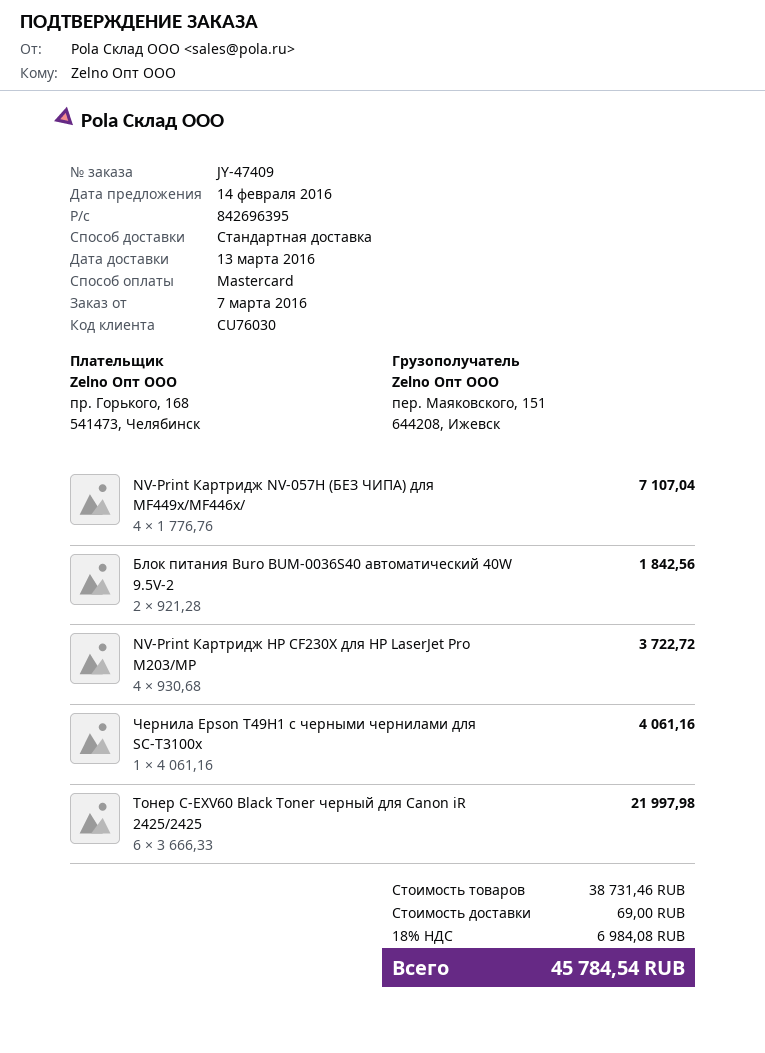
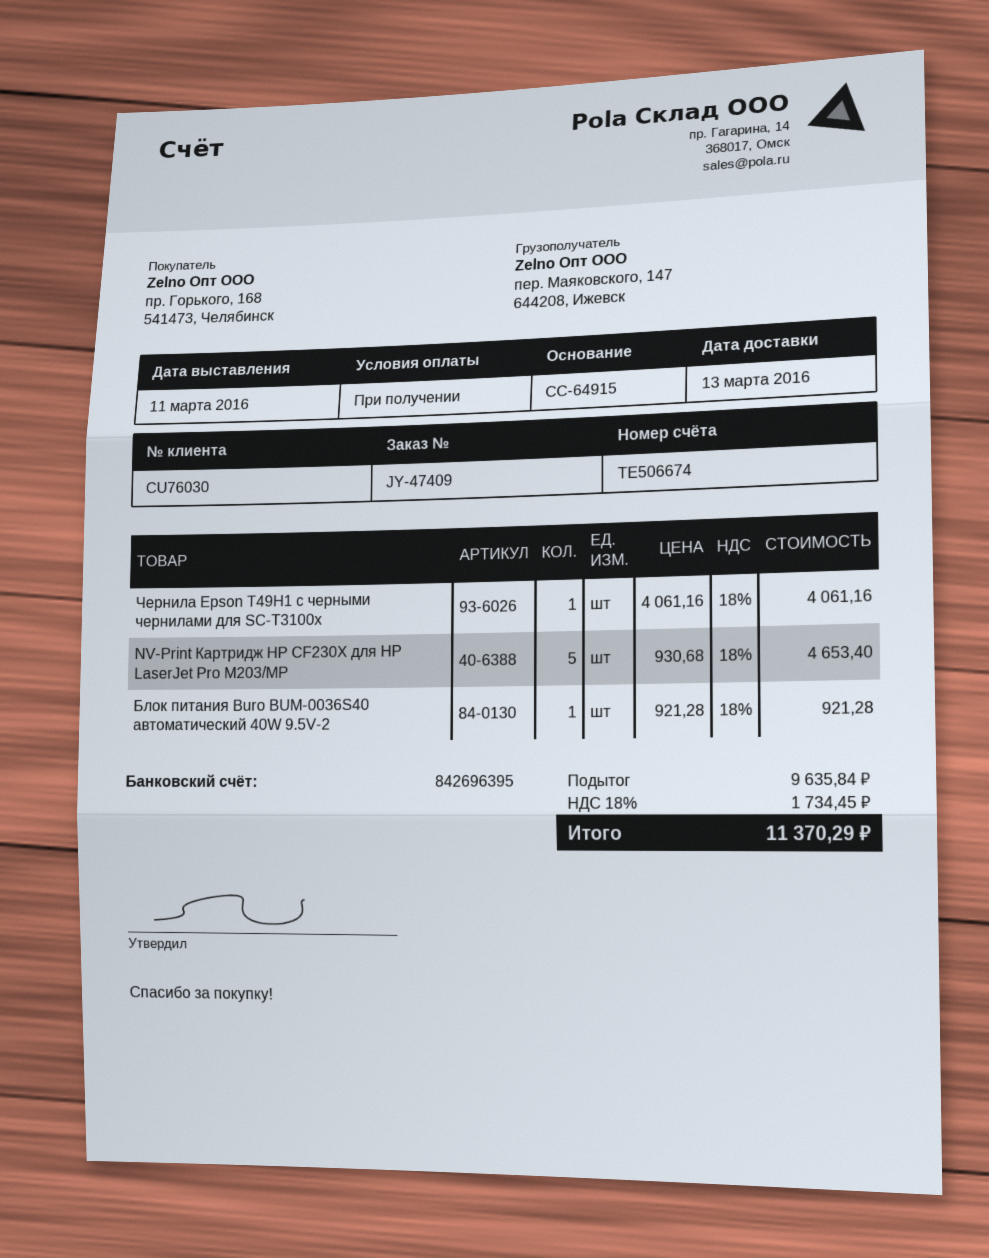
ship to: пер. Маяковского, 151, 644208, Ижевск -> пер. Маяковского, 147, 644208, Ижевск
NV-Print Картридж NV-057H (БЕЗ ЧИПА) для MF449x/MF446x/: 4 x 1776.76 = 7107.04 -> none
Блок питания Buro BUM-0036S40 автоматический 40W 9.5V-2: 2 x 921.28 = 1842.56 -> 1 x 921.28 = 921.28
NV-Print Картридж HP CF230X для HP LaserJet Pro M203/MP: 4 x 930.68 = 3722.72 -> 5 x 930.68 = 4653.40
Тонер C-EXV60 Black Toner черный для Canon iR 2425/2425: 6 x 3666.33 = 21997.98 -> none
subtotal: 38731.46 -> 9635.84
shipping: 69.00 -> none
tax: 18% = 6984.08 -> 18% = 1734.45
total: 45784.54 -> 11370.29

